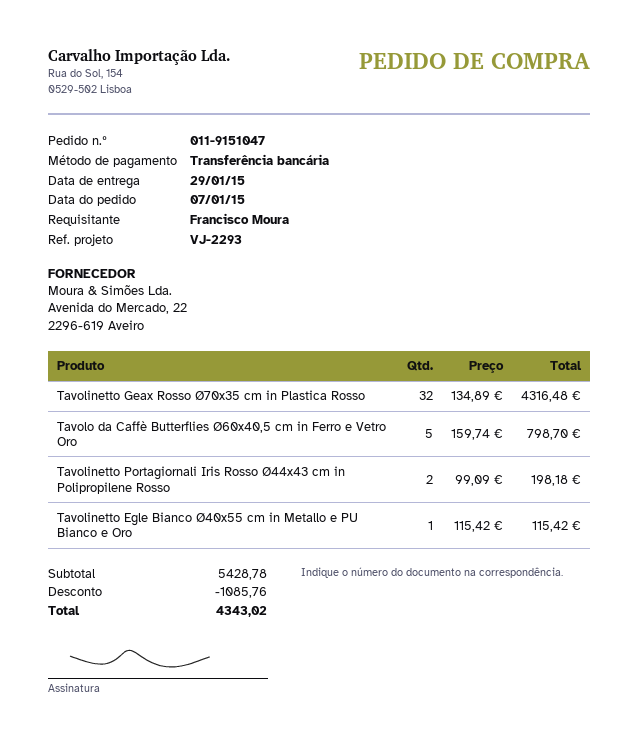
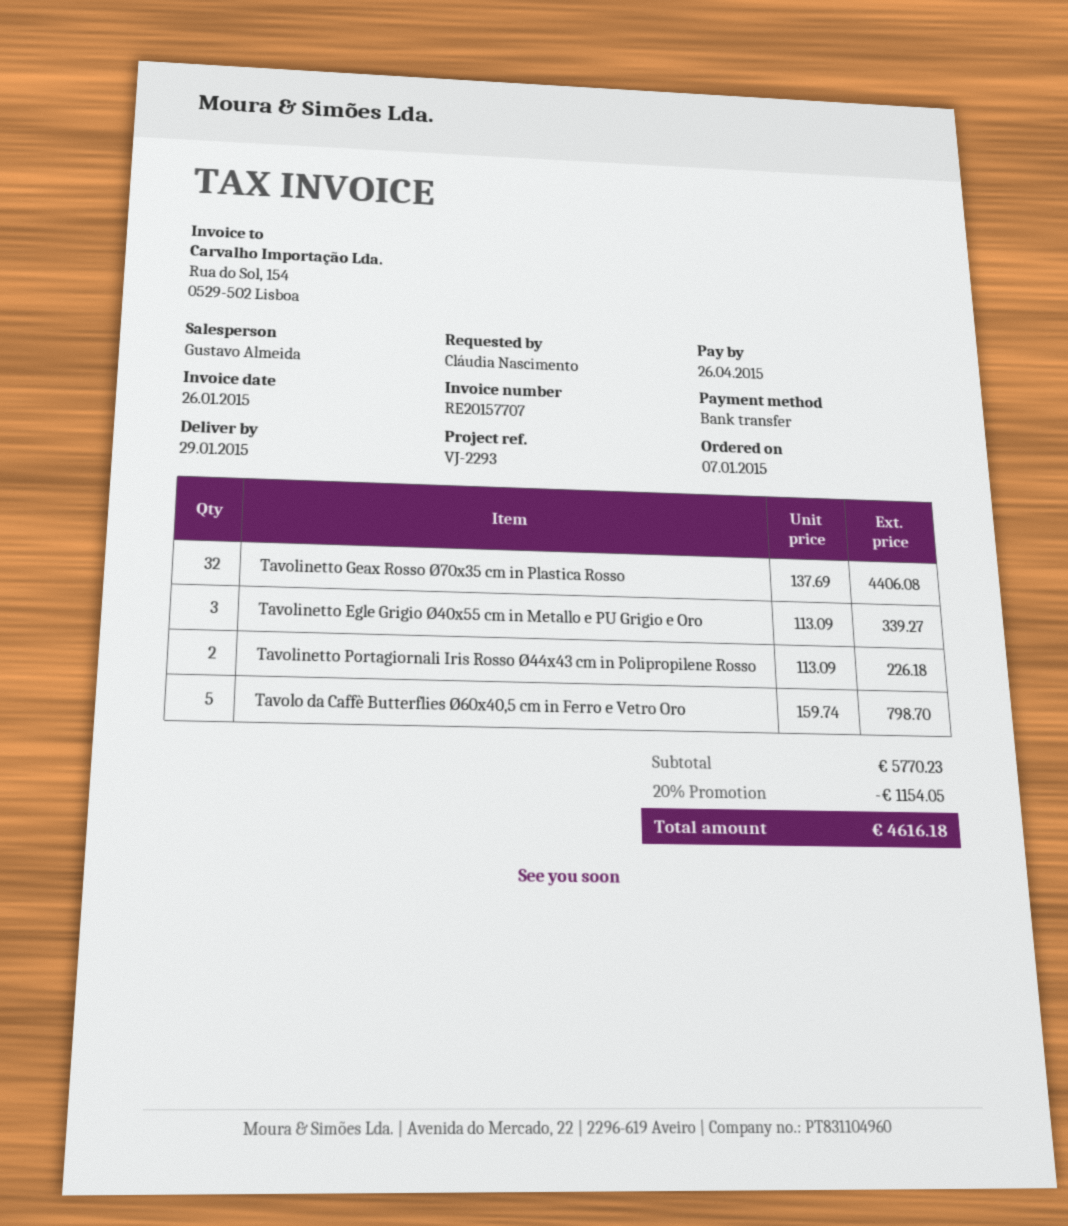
ordered by: Francisco Moura -> Cláudia Nascimento
Tavolinetto Geax Rosso Ø70x35 cm in Plastica Rosso: 32 x 134.89 = 4316.48 -> 32 x 137.69 = 4406.08
Tavolinetto Portagiornali Iris Rosso Ø44x43 cm in Polipropilene Rosso: 2 x 99.09 = 198.18 -> 2 x 113.09 = 226.18
Tavolinetto Egle Bianco Ø40x55 cm in Metallo e PU Bianco e Oro: 1 x 115.42 = 115.42 -> none
Tavolinetto Egle Grigio Ø40x55 cm in Metallo e PU Grigio e Oro: none -> 3 x 113.09 = 339.27
subtotal: 5428.78 -> 5770.23
discount: 1085.76 -> 1154.05
total: 4343.02 -> 4616.18

